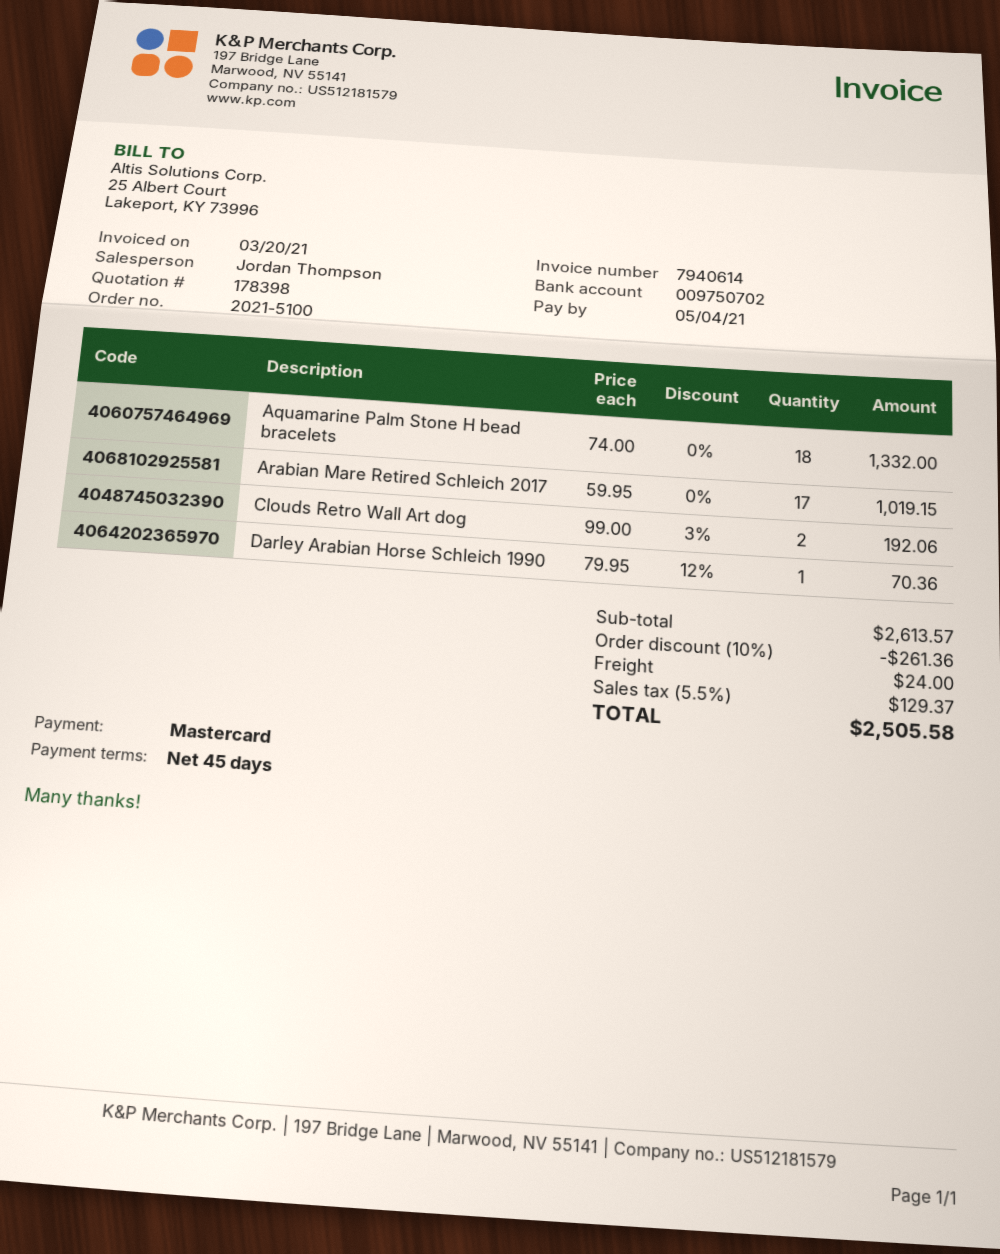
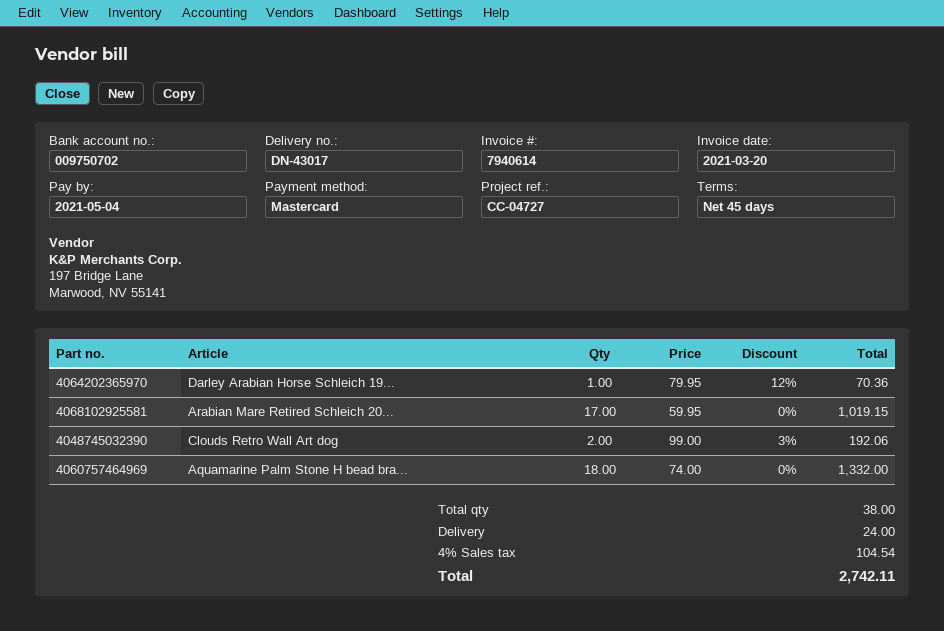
discount: 10% = 261.36 -> none
tax: 5.5% = 129.37 -> 4% = 104.54
total: 2505.58 -> 2742.11

